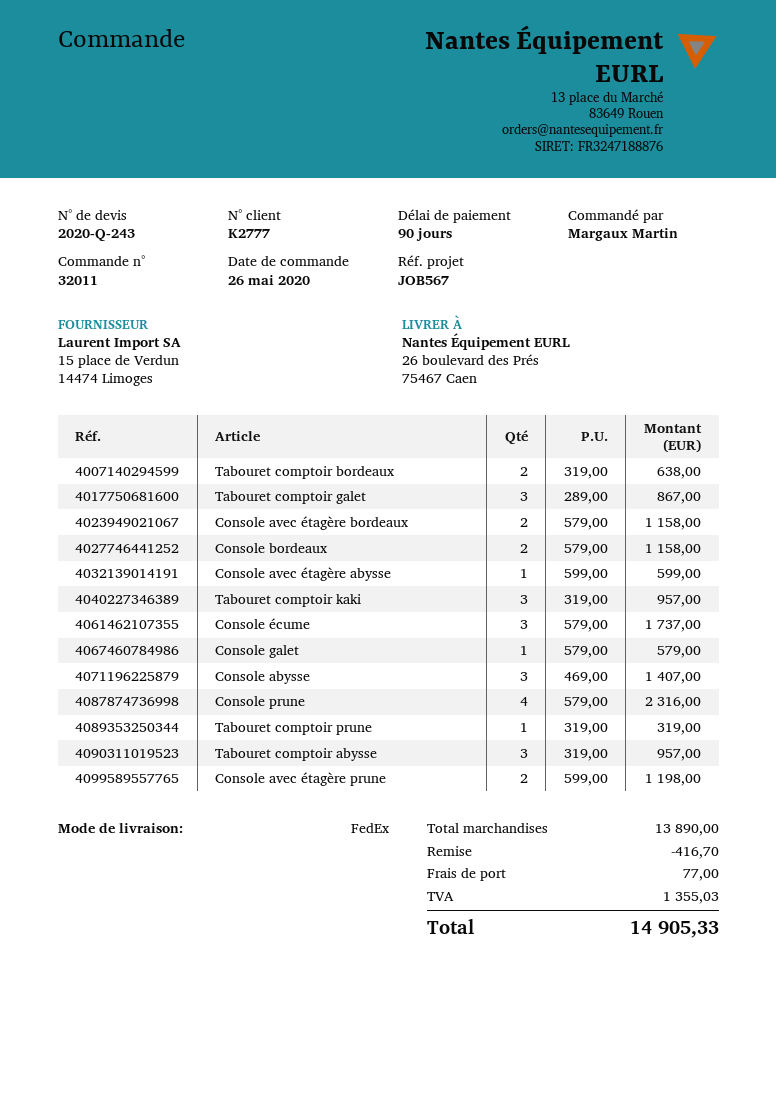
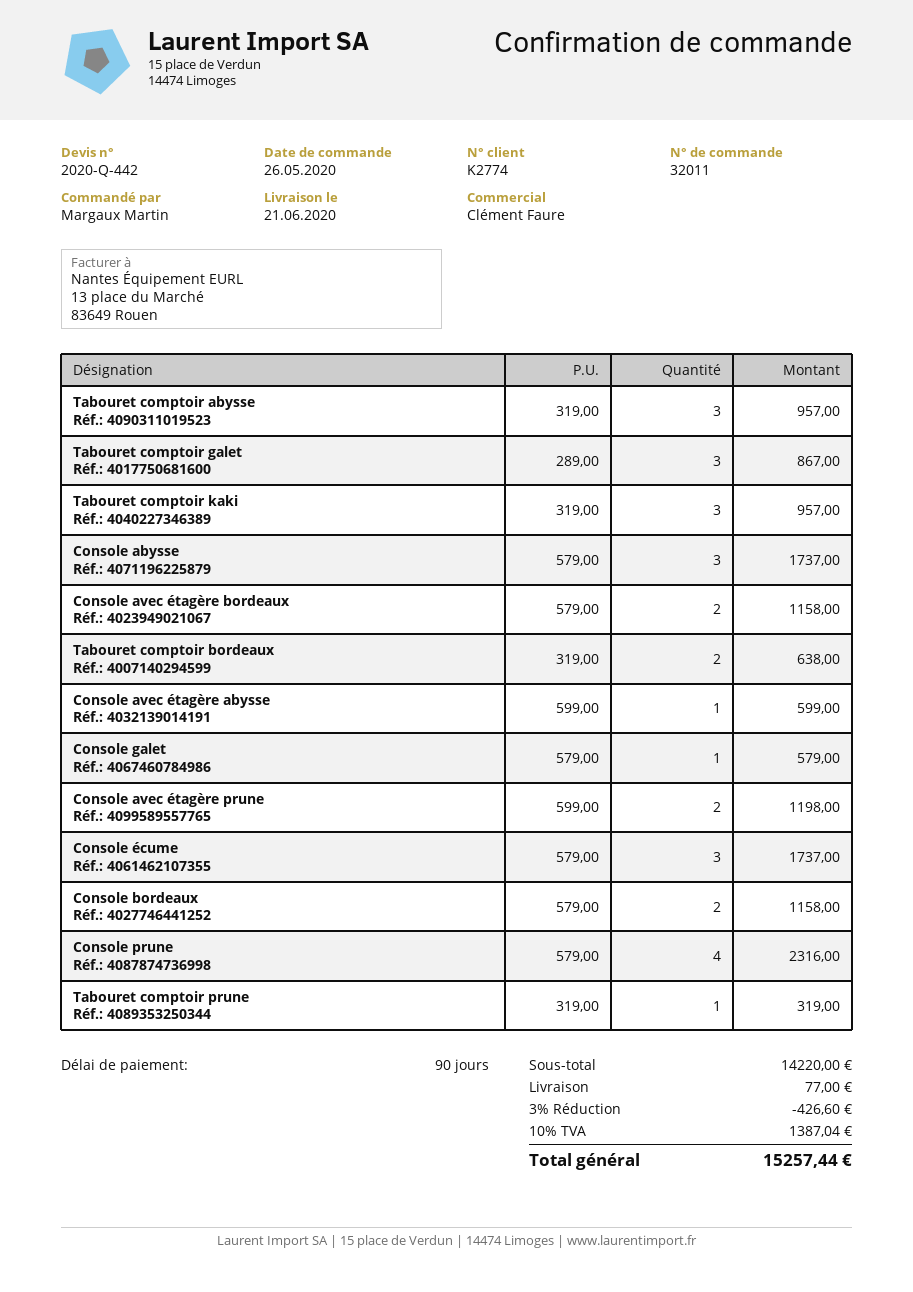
quote number: 2020-Q-243 -> 2020-Q-442
customer number: K2777 -> K2774
Console abysse: 3 x 469.00 = 1407.00 -> 3 x 579.00 = 1737.00
subtotal: 13890.00 -> 14220.00
discount: 416.70 -> 426.60
tax: 1355.03 -> 1387.04
total: 14905.33 -> 15257.44

